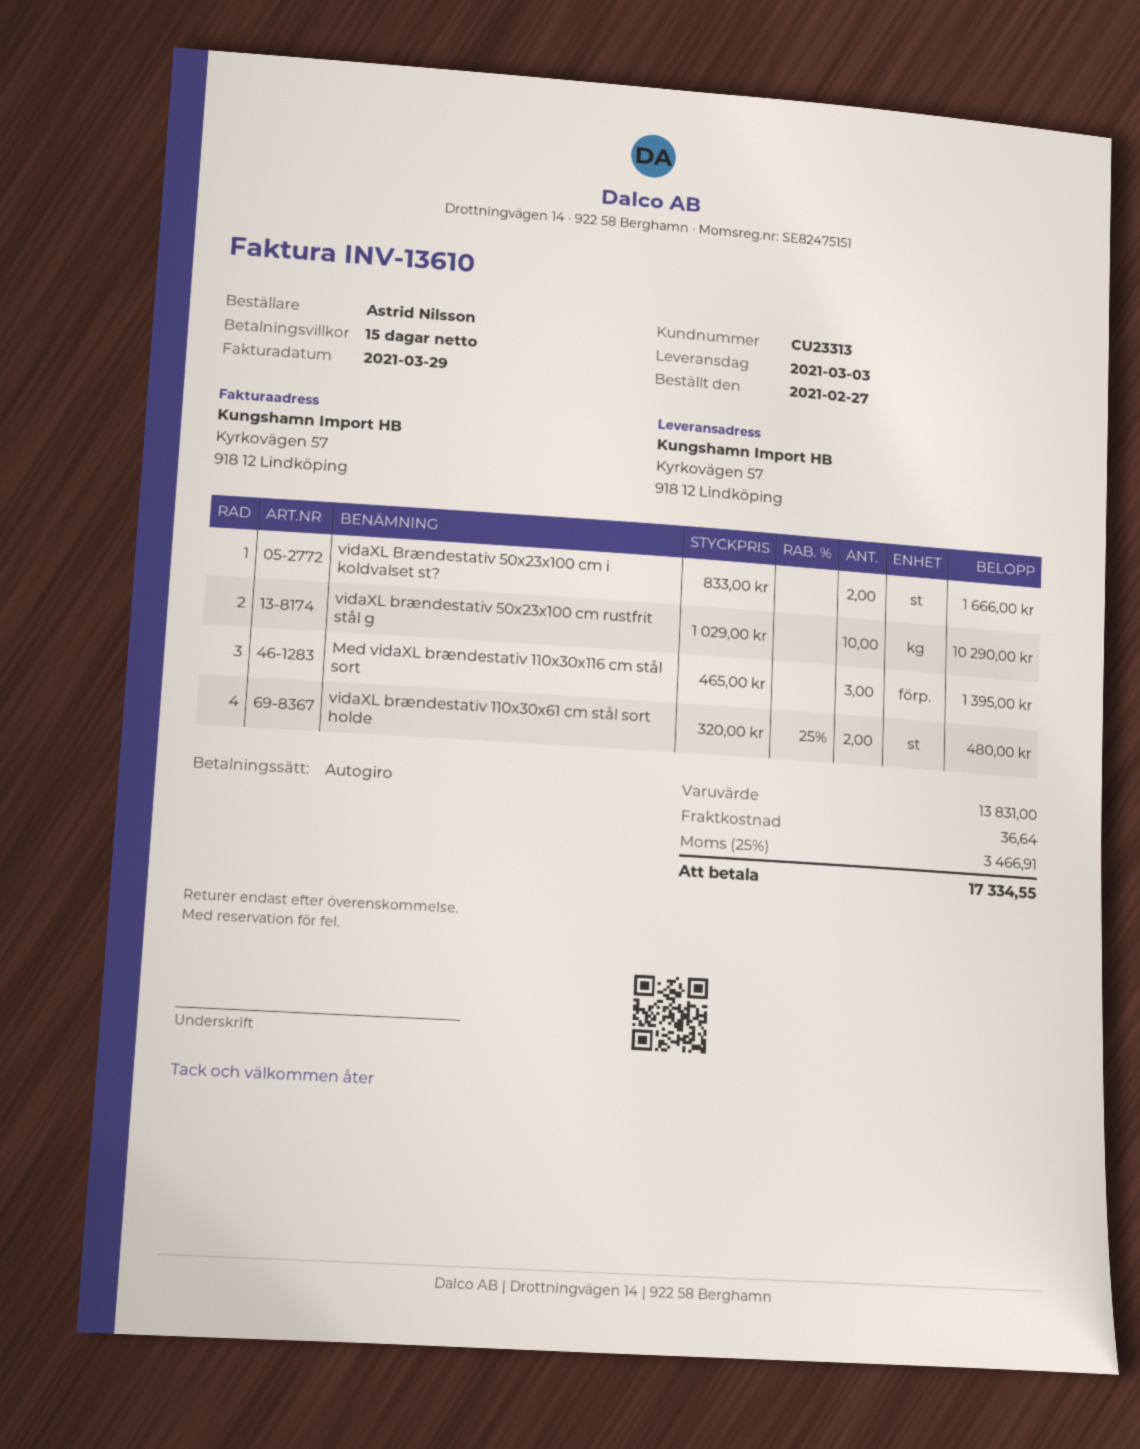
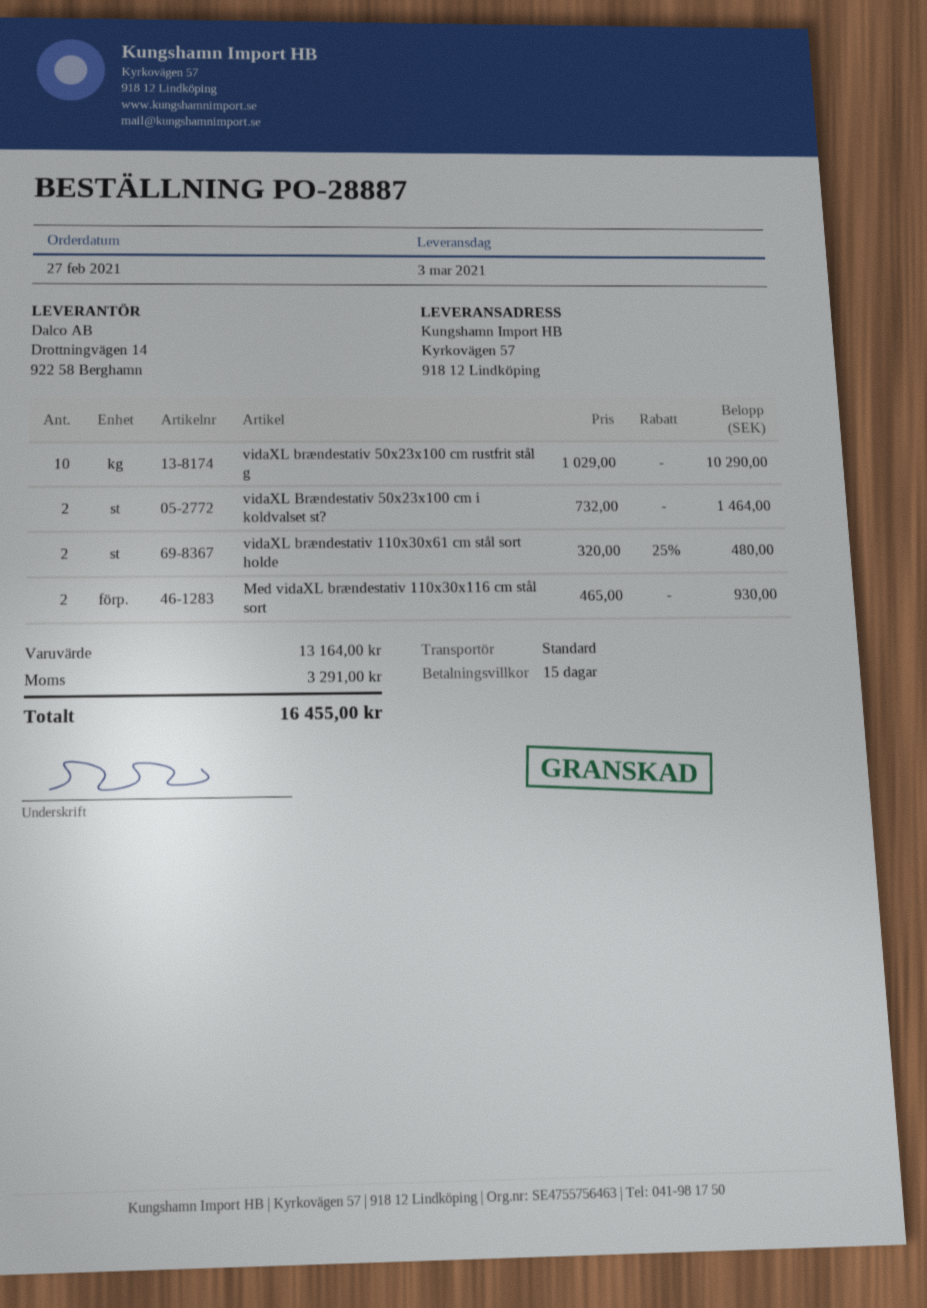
vidaXL Brændestativ 50x23x100 cm i koldvalset st?: 2 x 833.00 = 1666.00 -> 2 x 732.00 = 1464.00
Med vidaXL brændestativ 110x30x116 cm stål sort: 3 x 465.00 = 1395.00 -> 2 x 465.00 = 930.00
subtotal: 13831.00 -> 13164.00
shipping: 36.64 -> none
tax: 3466.91 -> 3291.00
total: 17334.55 -> 16455.00

